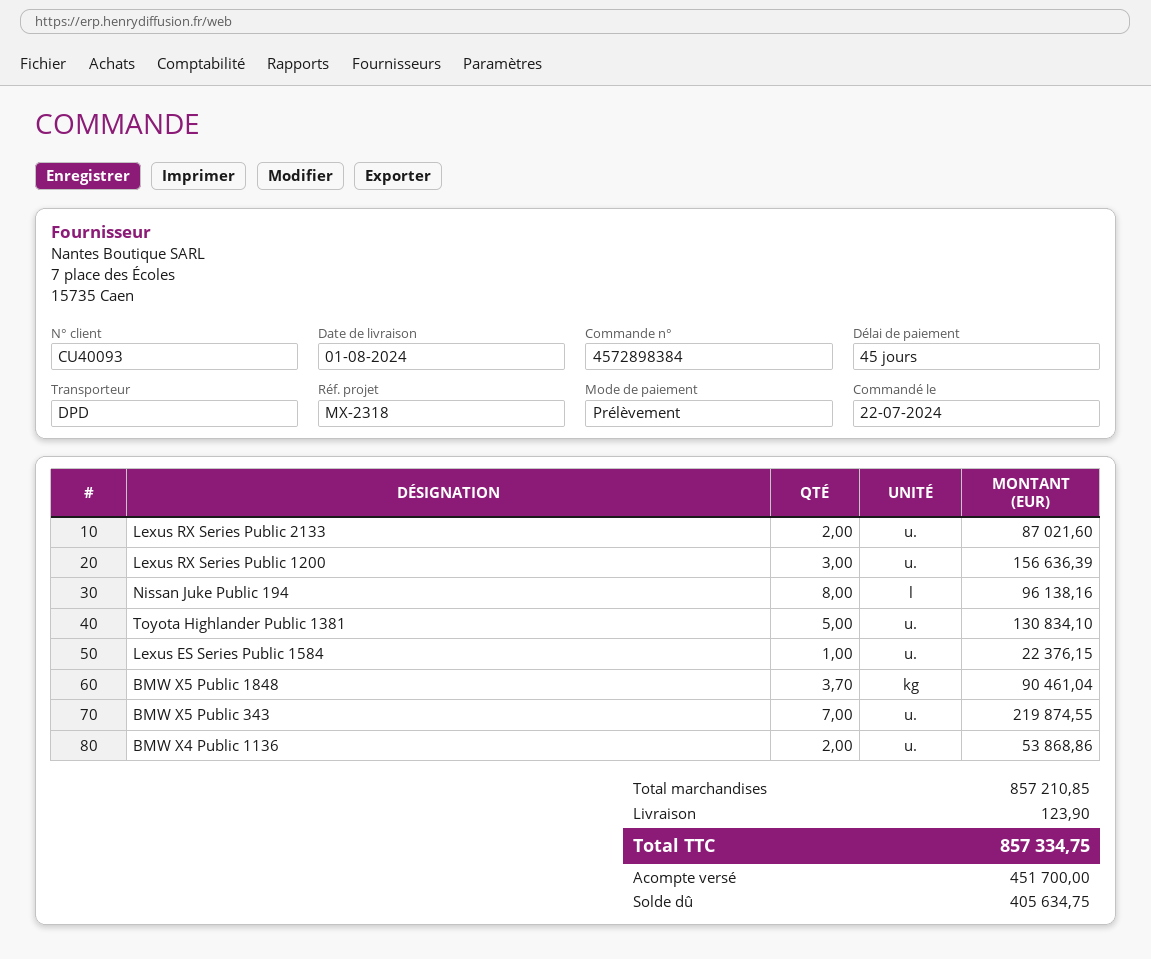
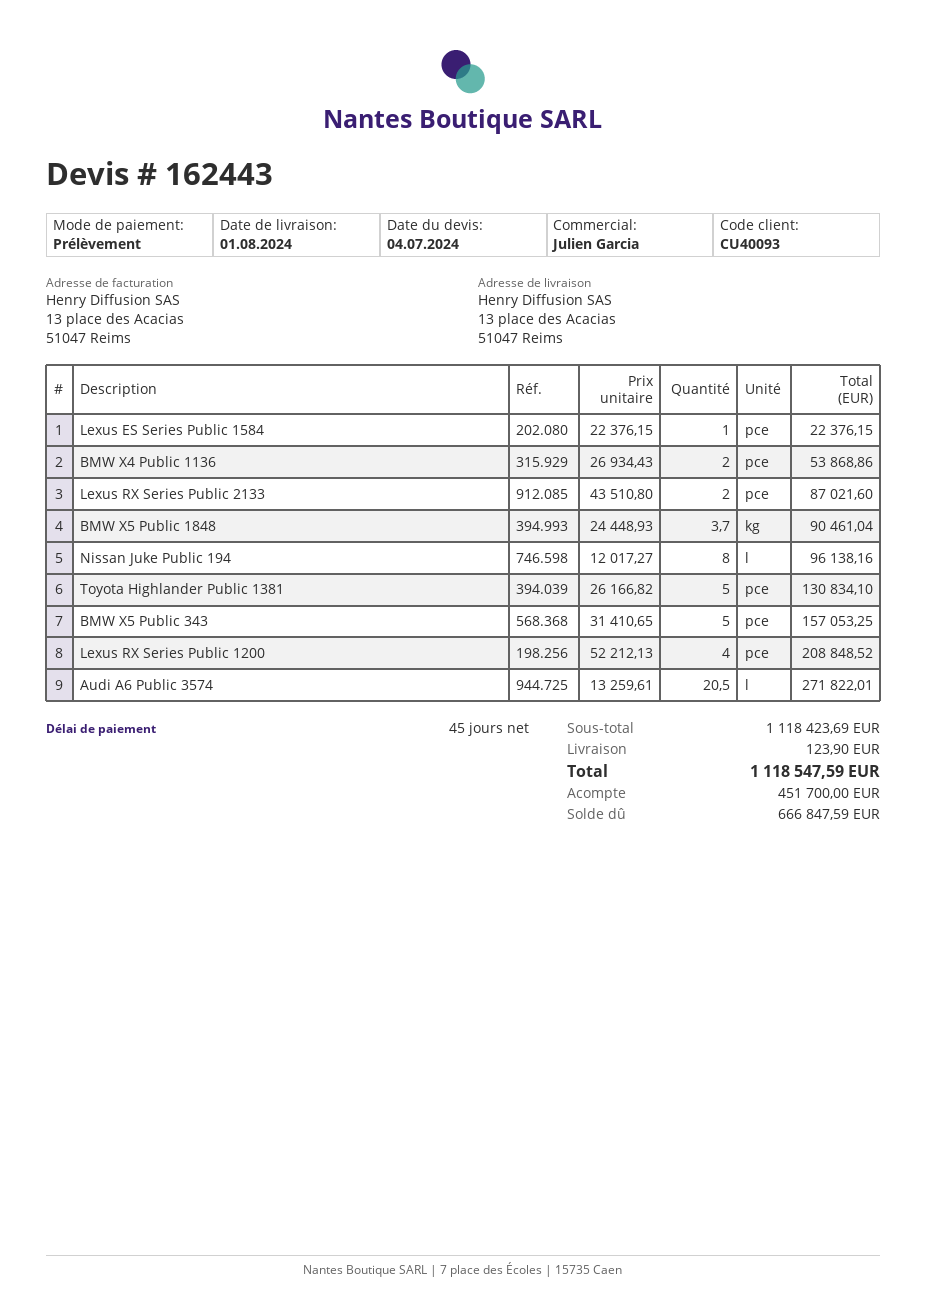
Lexus RX Series Public 1200: 3 for 156636.39 -> 4 for 208848.52
BMW X5 Public 343: 7 for 219874.55 -> 5 for 157053.25
Audi A6 Public 3574: none -> 20.5 for 271822.01
subtotal: 857210.85 -> 1118423.69
total: 857334.75 -> 1118547.59
balance: 405634.75 -> 666847.59

